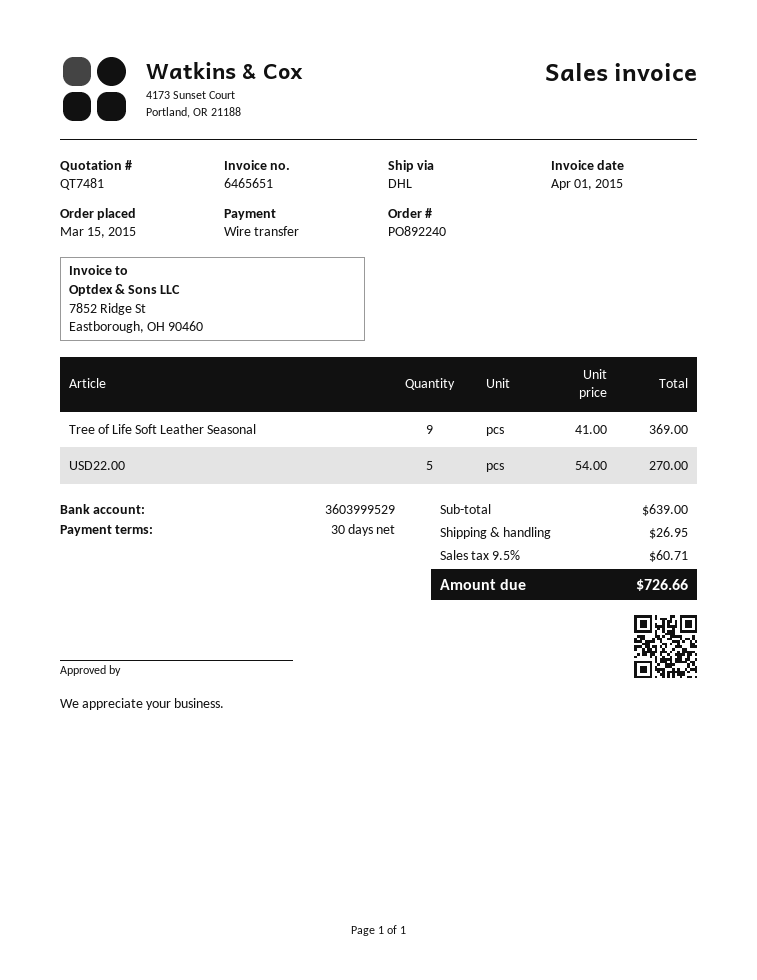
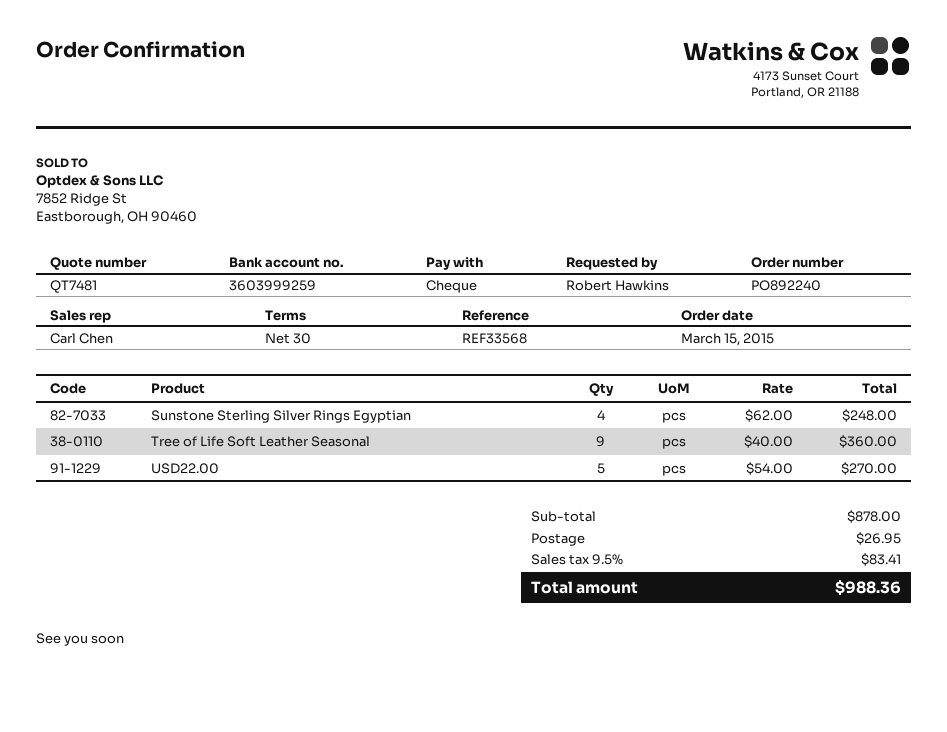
payment method: bank transfer -> cheque
bank account: 3603999529 -> 3603999259
Tree of Life Soft Leather Seasonal: 9 x 41.00 = 369.00 -> 9 x 40.00 = 360.00
Sunstone Sterling Silver Rings Egyptian: none -> 4 x 62.00 = 248.00
subtotal: 639.00 -> 878.00
tax: 9.5% = 60.71 -> 9.5% = 83.41
total: 726.66 -> 988.36

